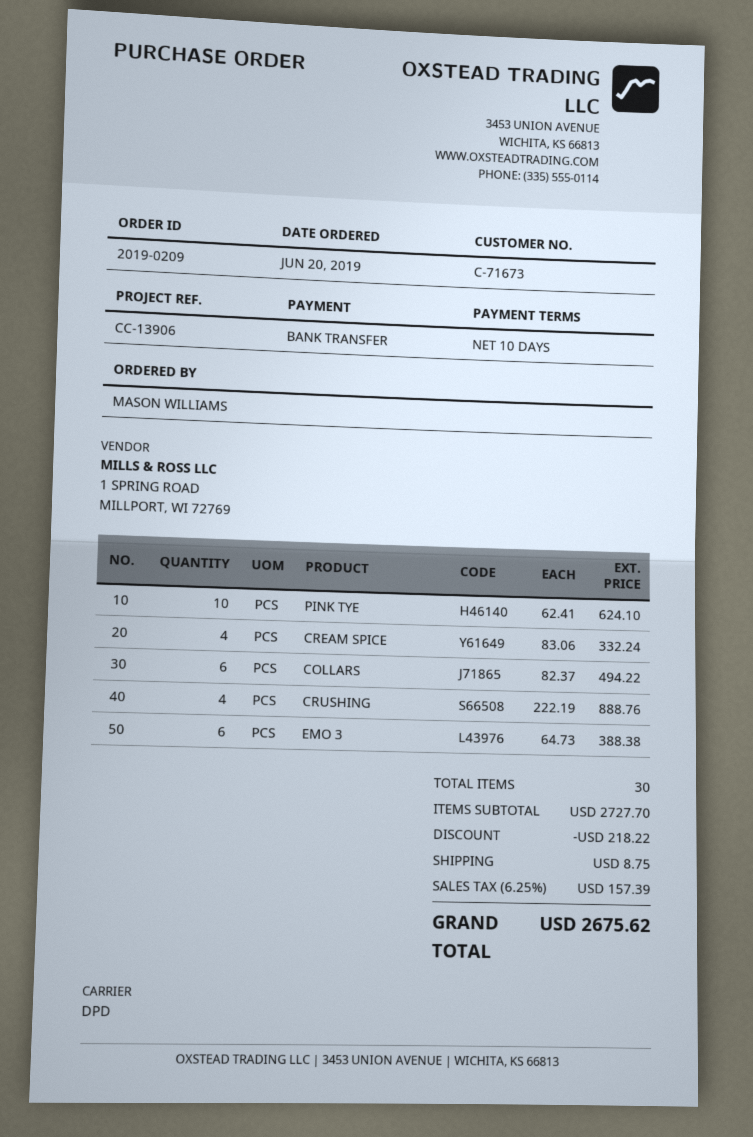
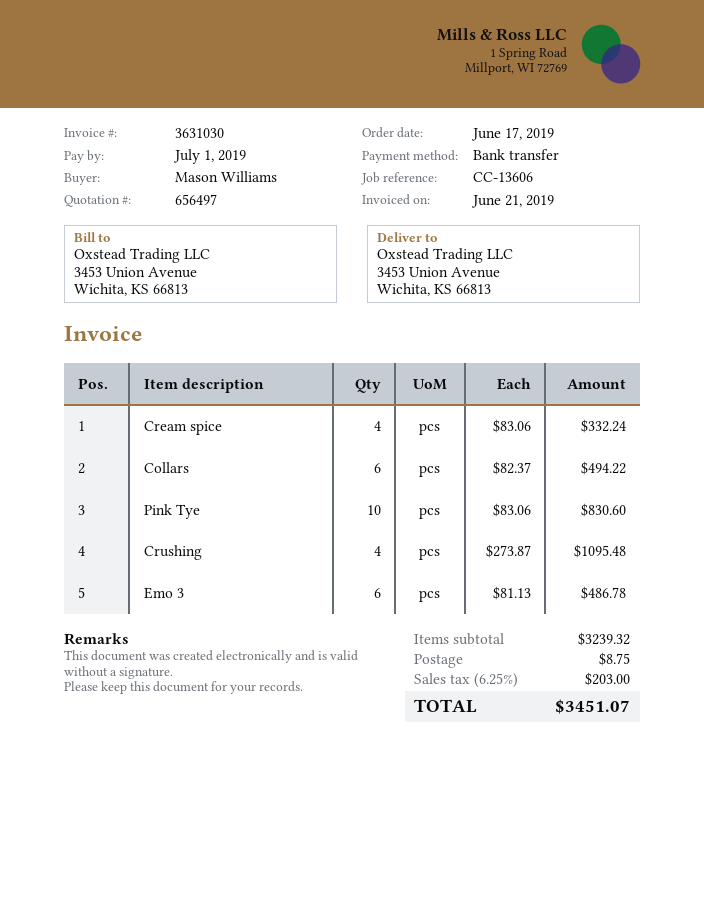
order date: 2019-06-20 -> 2019-06-17
reference: CC-13906 -> CC-13606
PINK TYE: 10 x 62.41 = 624.10 -> 10 x 83.06 = 830.60
CRUSHING: 4 x 222.19 = 888.76 -> 4 x 273.87 = 1095.48
EMO 3: 6 x 64.73 = 388.38 -> 6 x 81.13 = 486.78
subtotal: 2727.70 -> 3239.32
discount: 218.22 -> none
tax: 6.25% = 157.39 -> 6.25% = 203.00
total: 2675.62 -> 3451.07

